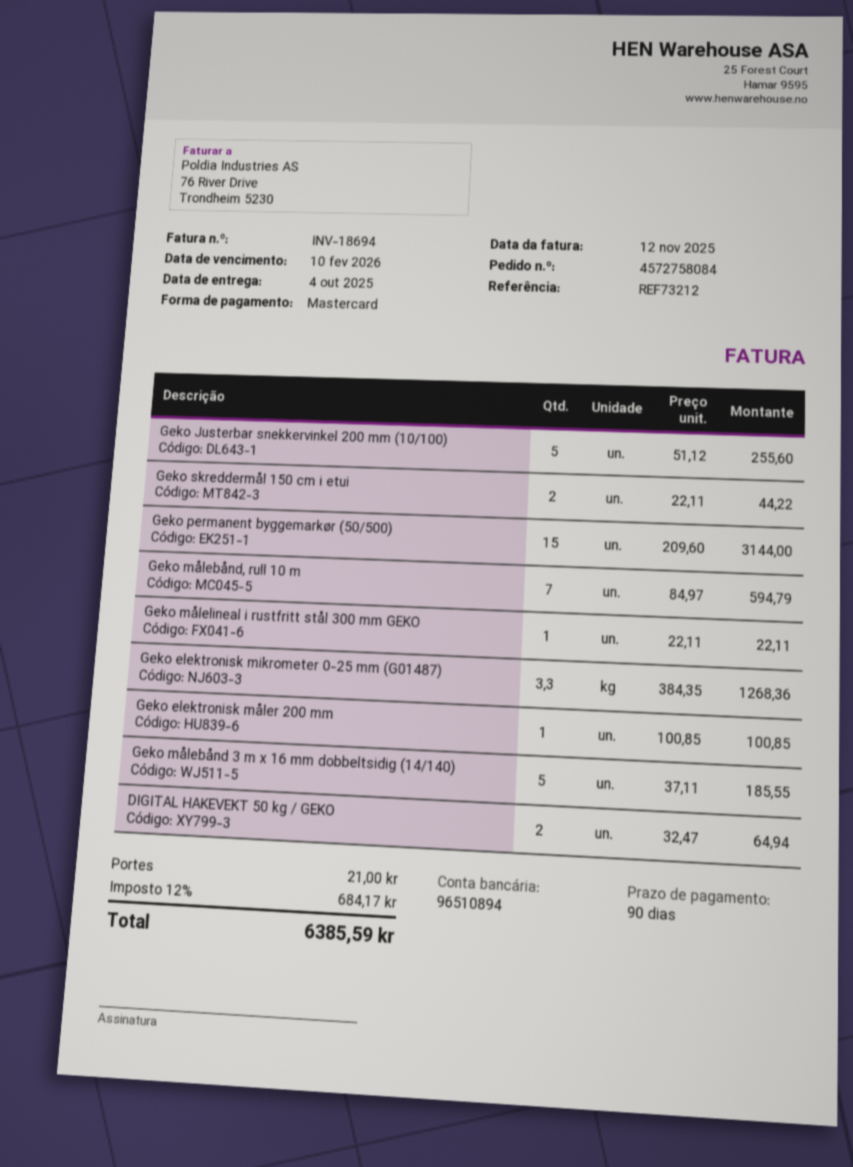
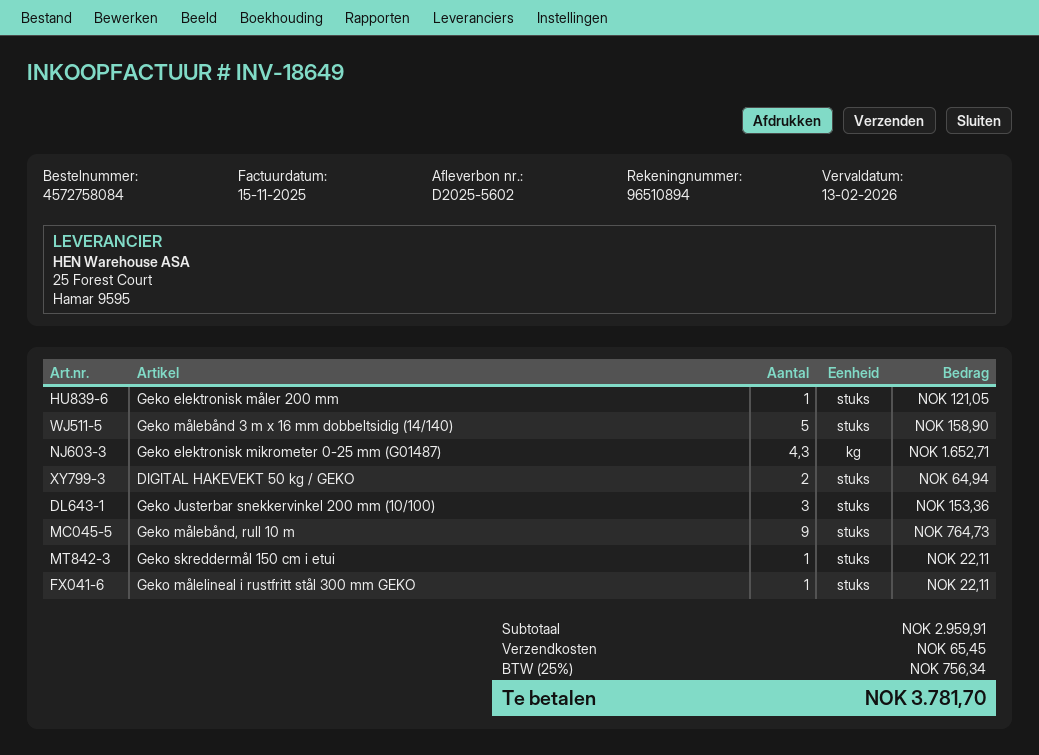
invoice number: INV-18694 -> INV-18649
invoice date: 2025-11-12 -> 2025-11-15
due date: 2026-02-10 -> 2026-02-13
Geko Justerbar snekkervinkel 200 mm (10/100): 5 for 255.60 -> 3 for 153.36
Geko skreddermål 150 cm i etui: 2 for 44.22 -> 1 for 22.11
Geko permanent byggemarkør (50/500): 15 for 3144.00 -> none
Geko målebånd, rull 10 m: 7 for 594.79 -> 9 for 764.73
Geko elektronisk mikrometer 0-25 mm (G01487): 3.3 for 1268.36 -> 4.3 for 1652.71
Geko elektronisk måler 200 mm: 1 for 100.85 -> 1 for 121.05
Geko målebånd 3 m x 16 mm dobbeltsidig (14/140): 5 for 185.55 -> 5 for 158.90
shipping: 21.00 -> 65.45
tax: 12% = 684.17 -> 25% = 756.34
total: 6385.59 -> 3781.70

